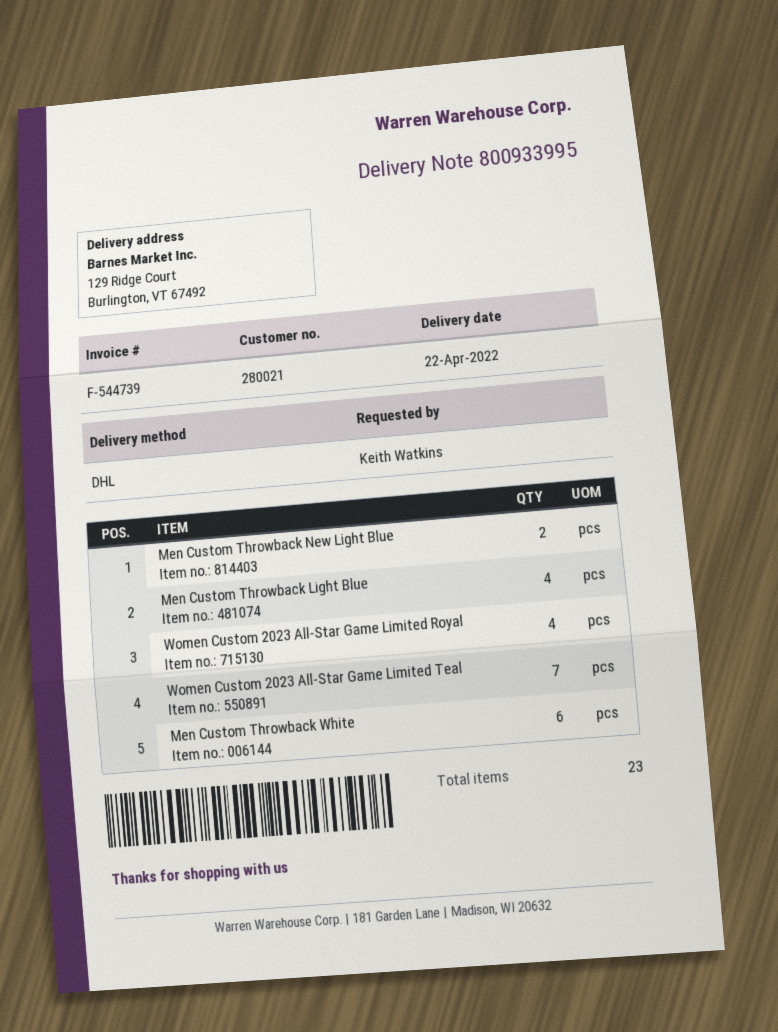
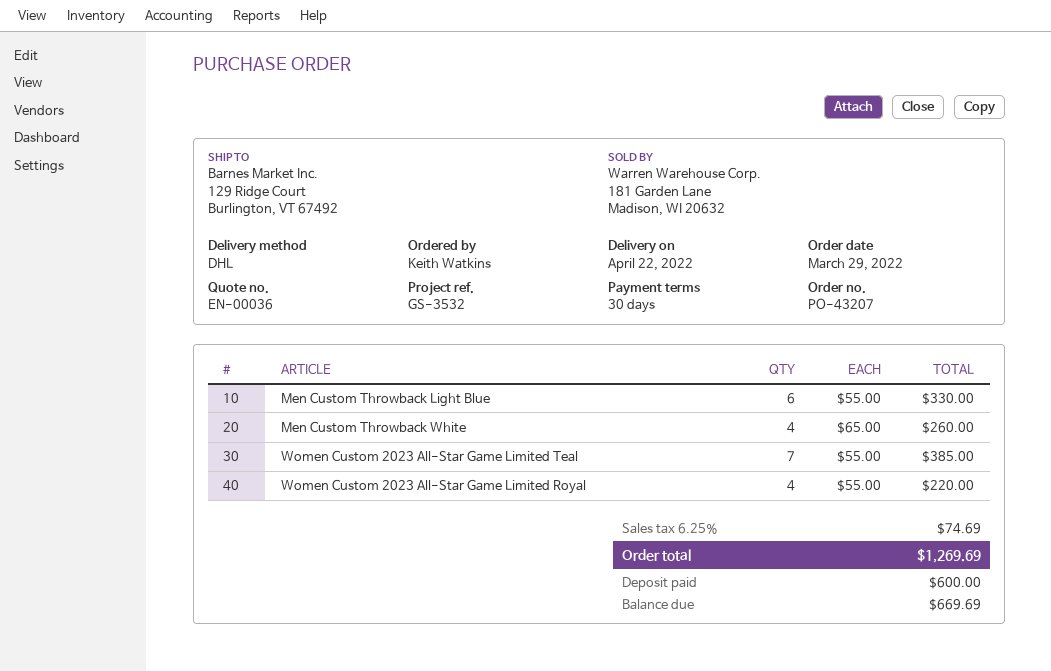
Men Custom Throwback New Light Blue: 2 -> none
Men Custom Throwback Light Blue: 4 -> 6
Men Custom Throwback White: 6 -> 4

